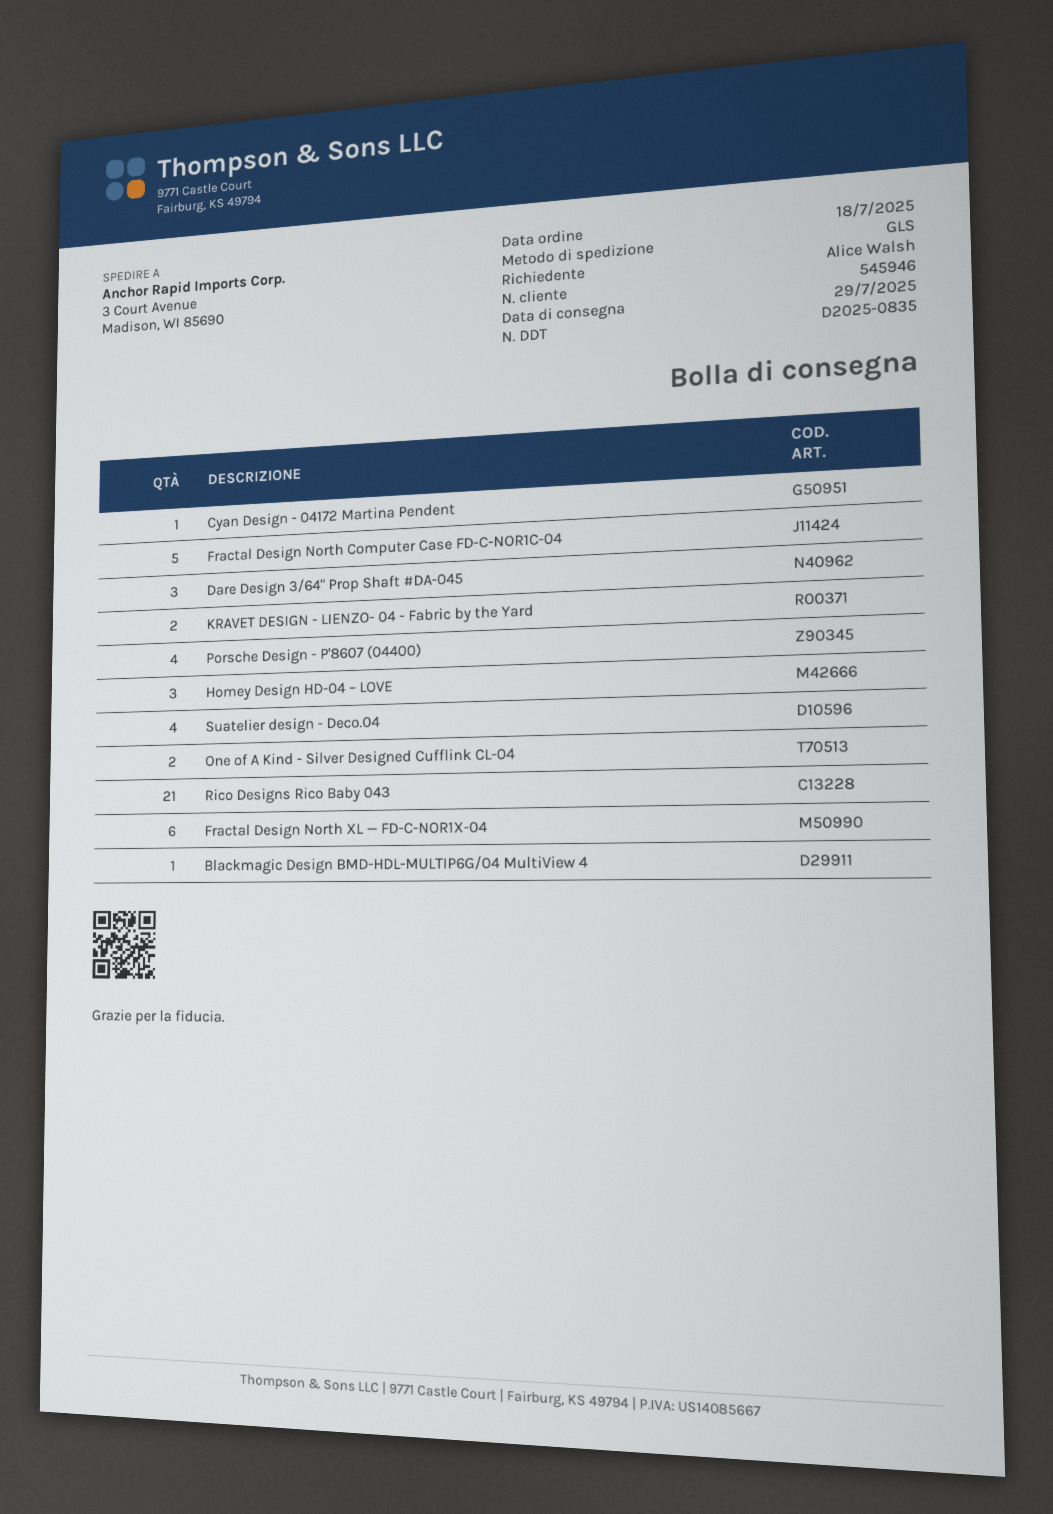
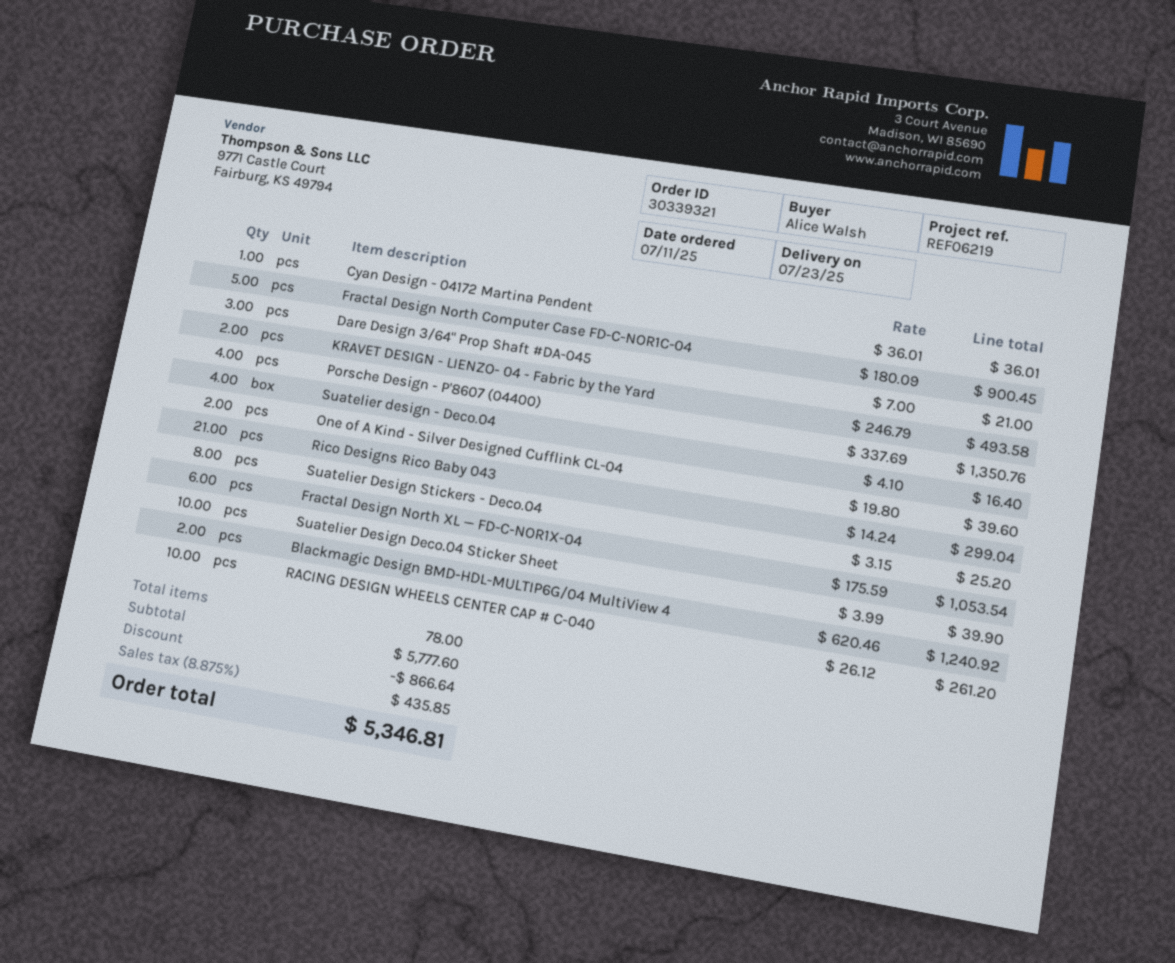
order date: 2025-07-18 -> 2025-07-11
delivery date: 2025-07-29 -> 2025-07-23
Homey Design HD-04 – LOVE: 3 -> none
Blackmagic Design BMD-HDL-MULTIP6G/04 MultiView 4: 1 -> 2
Suatelier Design Stickers - Deco.04: none -> 8
Suatelier Design Deco.04 Sticker Sheet: none -> 10
RACING DESIGN WHEELS CENTER CAP # C-040: none -> 10

